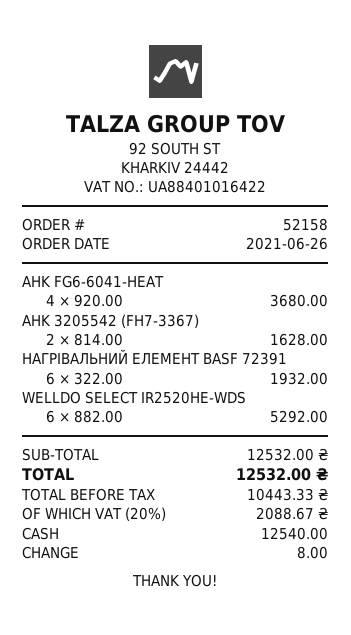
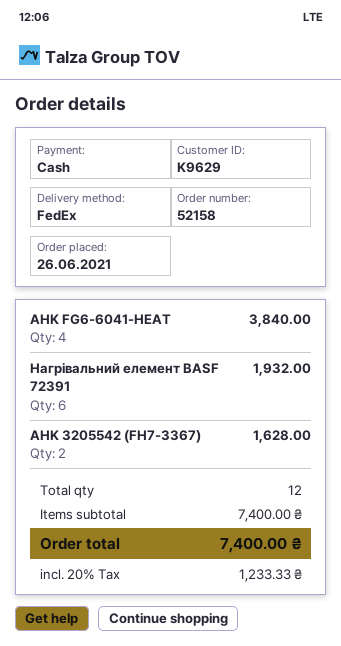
AHK FG6-6041-HEAT: 4 for 3680.00 -> 4 for 3840.00
WELLDO SELECT IR2520HE-WDS: 6 for 5292.00 -> none
subtotal: 12532.00 -> 7400.00
tax: 20% = 2088.67 -> 20% = 1233.33
total: 12532.00 -> 7400.00

